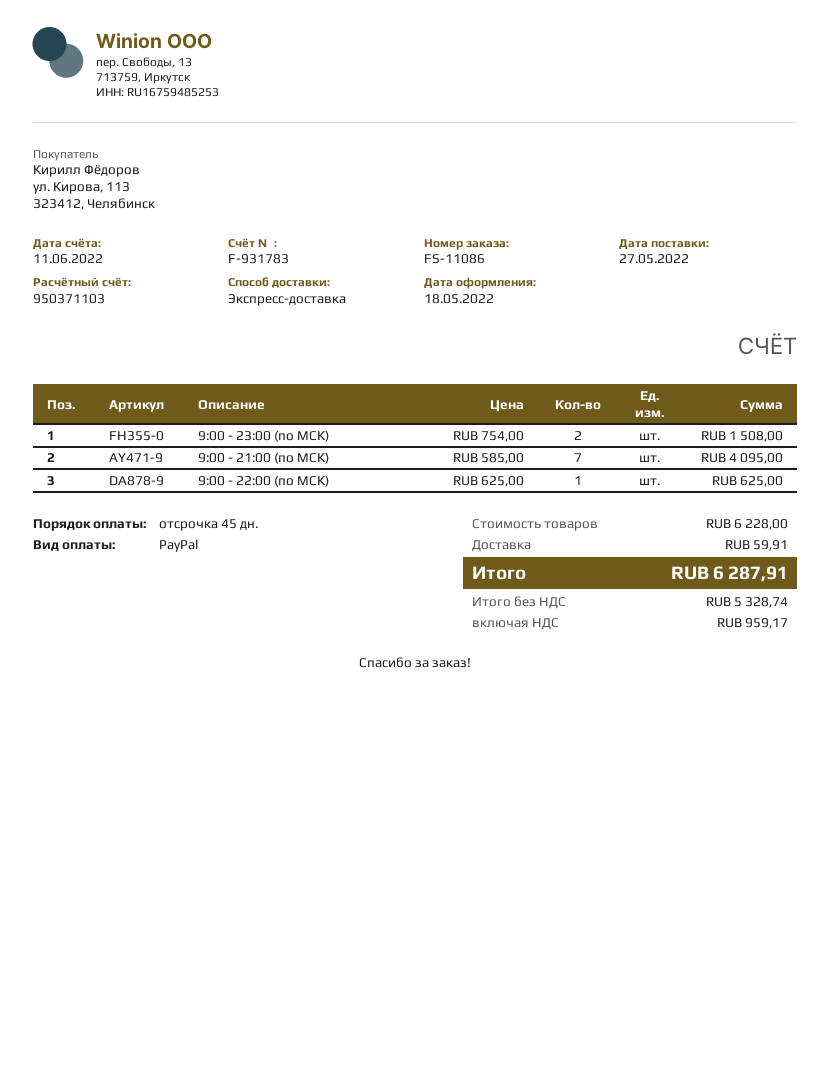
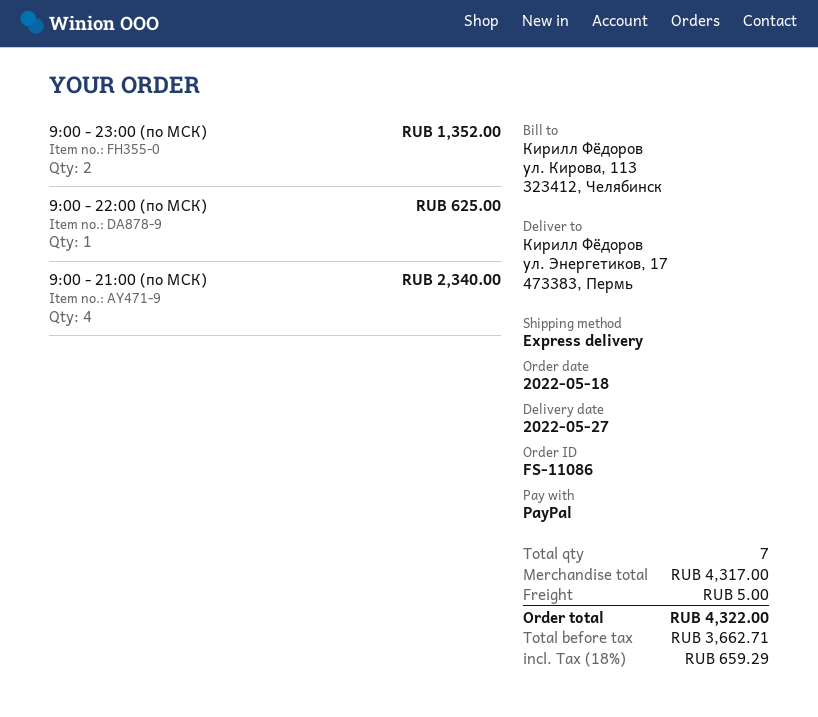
9:00 - 23:00 (по МСК): 2 for 1508.00 -> 2 for 1352.00
9:00 - 21:00 (по МСК): 7 for 4095.00 -> 4 for 2340.00
subtotal: 6228.00 -> 4317.00
shipping: 59.91 -> 5.00
net: 5328.74 -> 3662.71
tax: 959.17 -> 659.29
total: 6287.91 -> 4322.00

